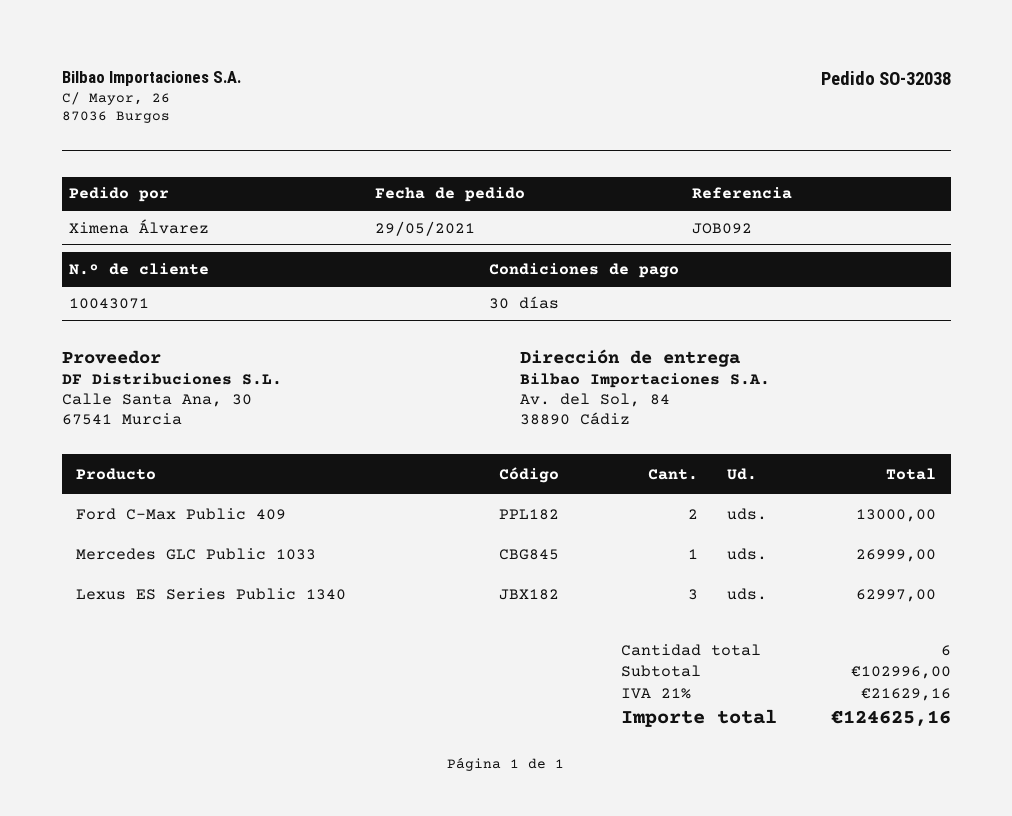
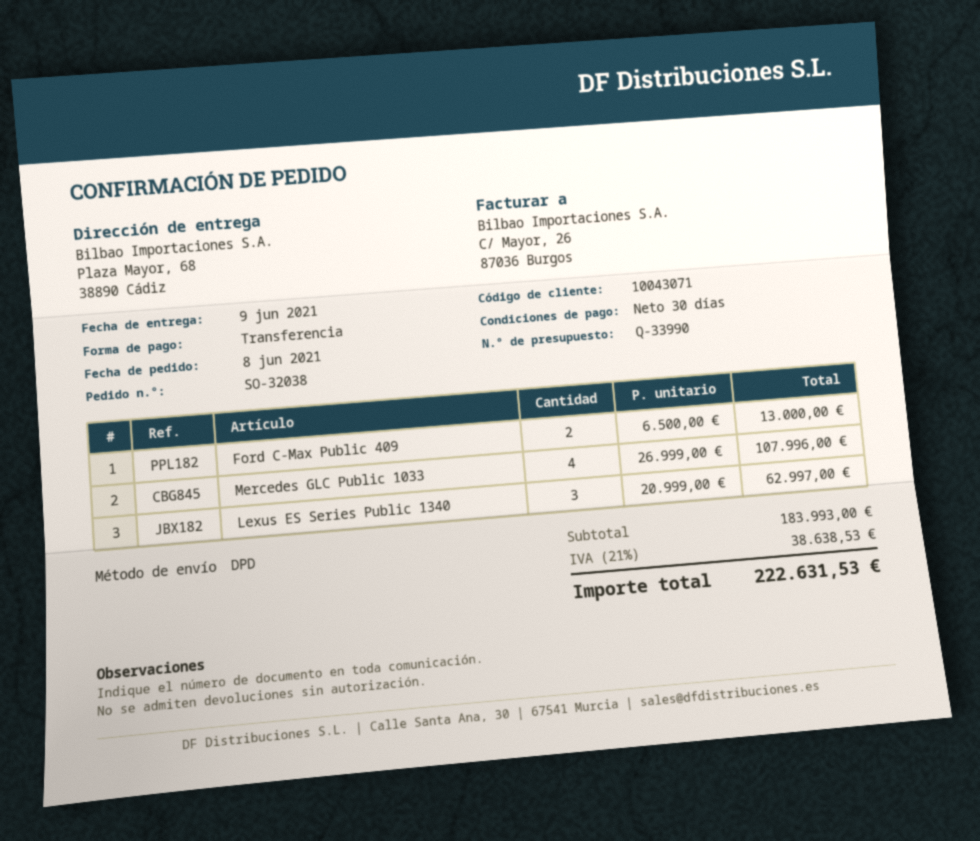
order date: 2021-05-29 -> 2021-06-08
ship to: Av. del Sol, 84, 38890 Cádiz -> Plaza Mayor, 68, 38890 Cádiz
Mercedes GLC Public 1033: 1 for 26999.00 -> 4 for 107996.00
subtotal: 102996.00 -> 183993.00
tax: 21% = 21629.16 -> 21% = 38638.53
total: 124625.16 -> 222631.53

